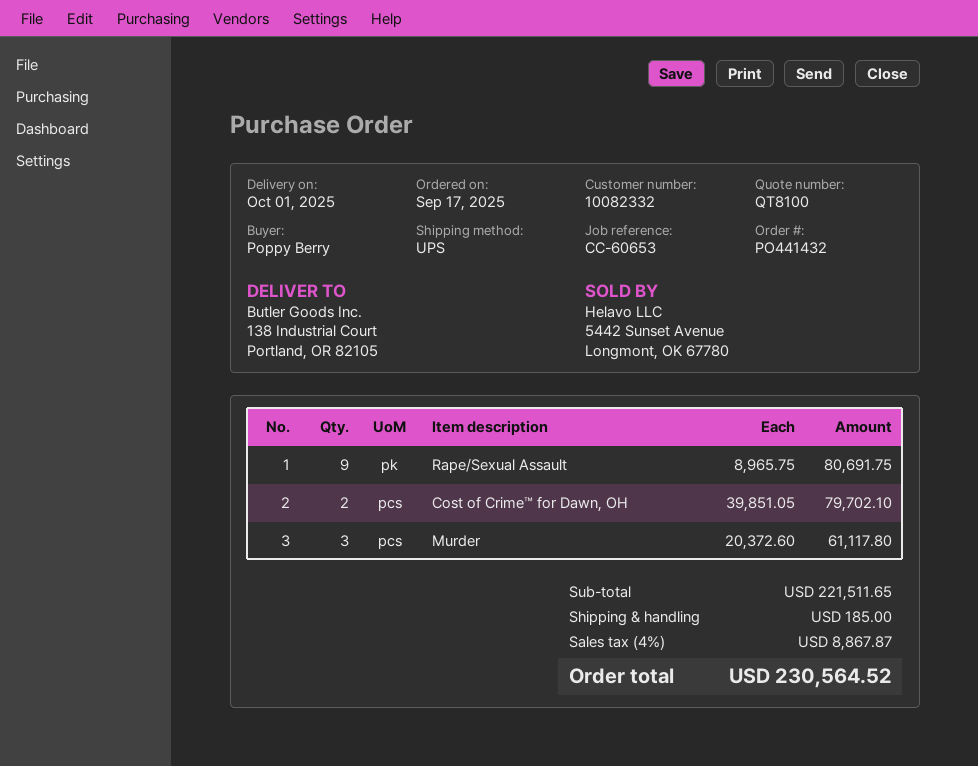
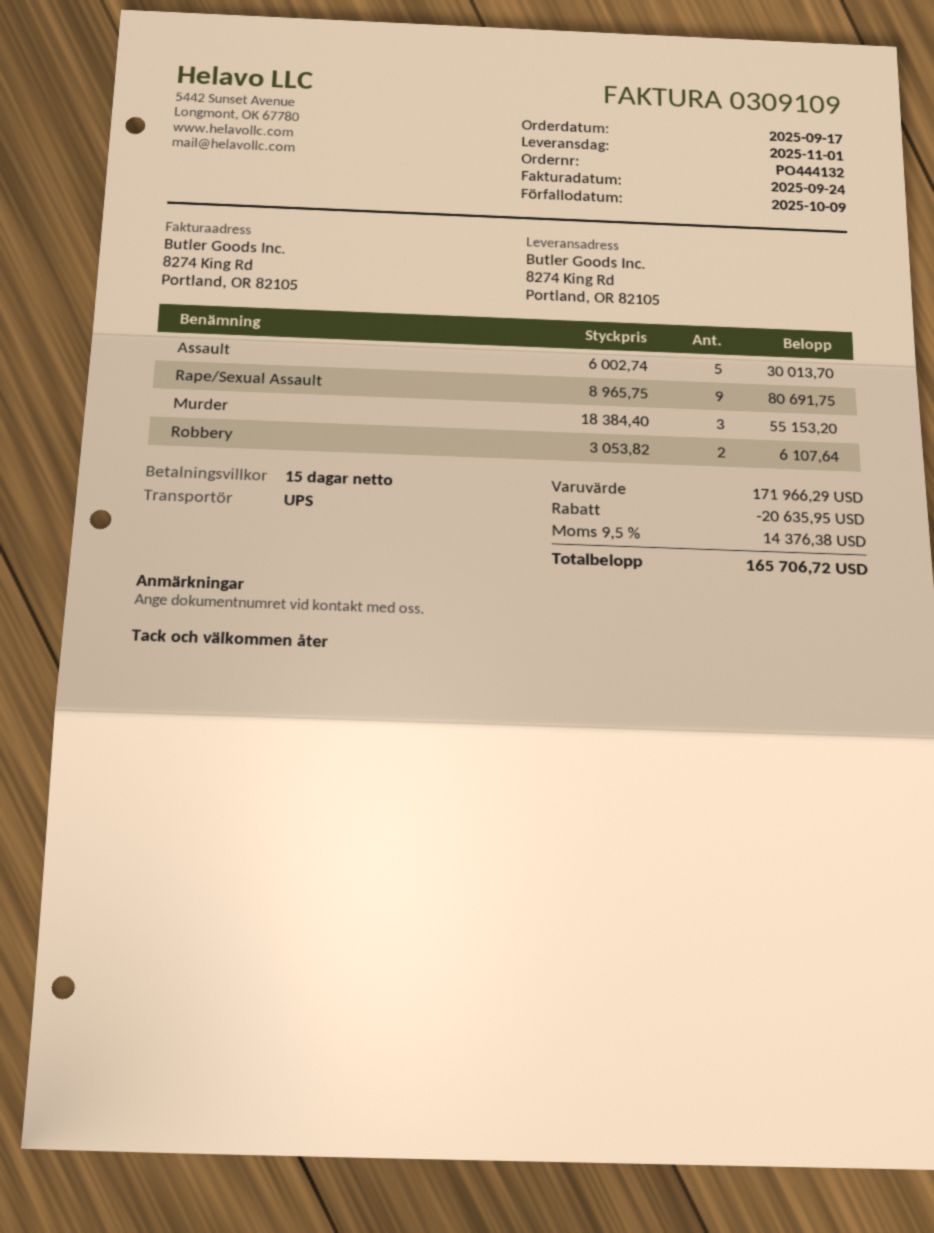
order number: PO441432 -> PO444132
delivery date: 2025-10-01 -> 2025-11-01
ship to: 138 Industrial Court, Portland, OR 82105 -> 8274 King Rd, Portland, OR 82105
Cost of Crime™ for Dawn, OH: 2 x 39851.05 = 79702.10 -> none
Murder: 3 x 20372.60 = 61117.80 -> 3 x 18384.40 = 55153.20
Assault: none -> 5 x 6002.74 = 30013.70
Robbery: none -> 2 x 3053.82 = 6107.64
subtotal: 221511.65 -> 171966.29
discount: none -> 20635.95
shipping: 185.00 -> none
tax: 4% = 8867.87 -> 9.5% = 14376.38
total: 230564.52 -> 165706.72

